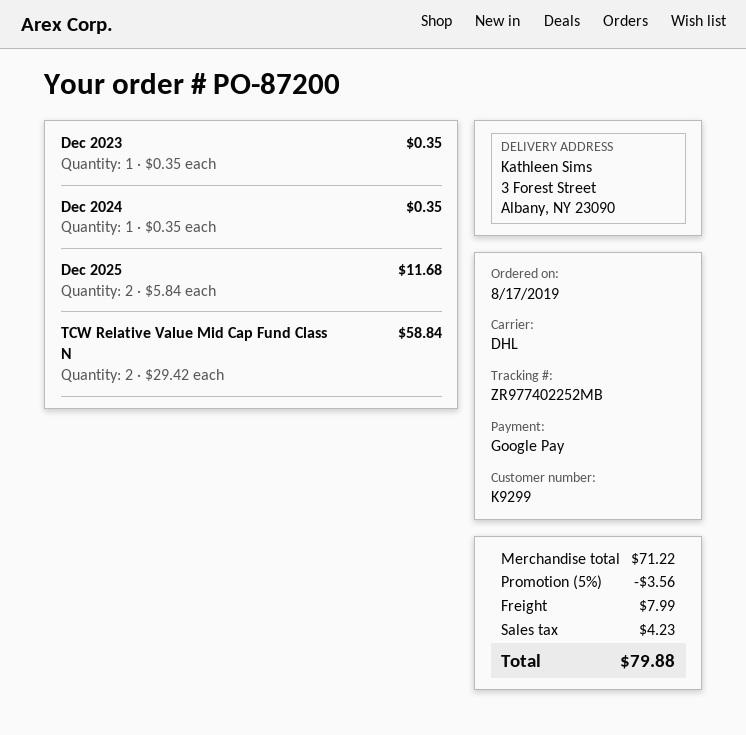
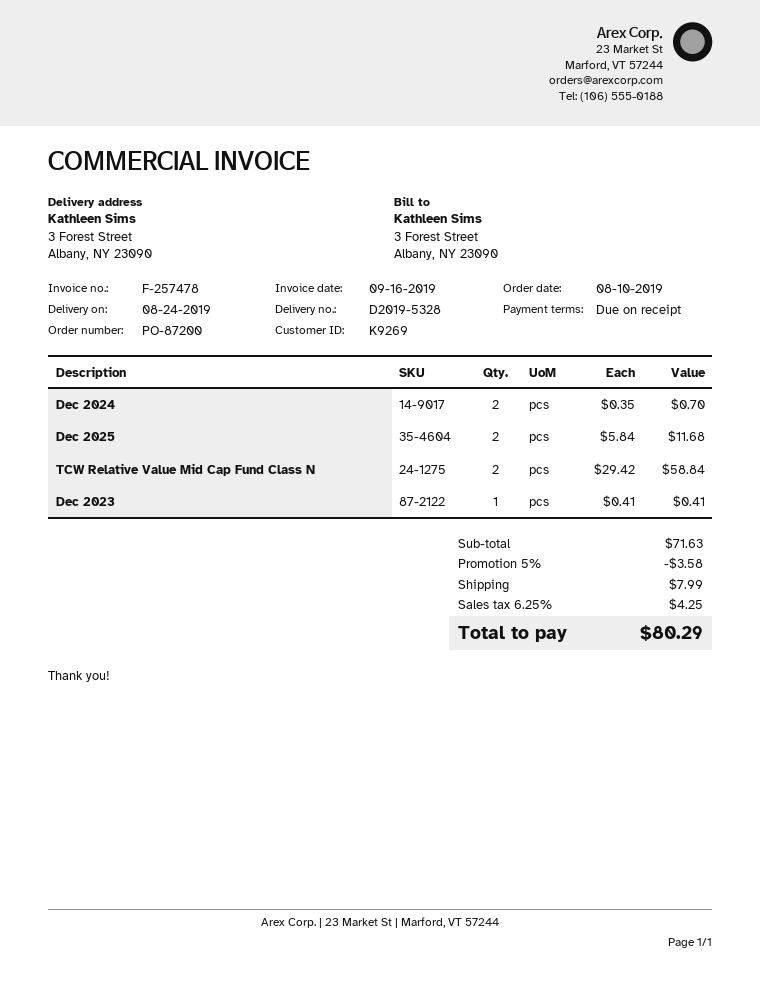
order date: 2019-08-17 -> 2019-08-10
customer number: K9299 -> K9269
Dec 2023: 1 x 0.35 = 0.35 -> 1 x 0.41 = 0.41
Dec 2024: 1 x 0.35 = 0.35 -> 2 x 0.35 = 0.70
subtotal: 71.22 -> 71.63
discount: 5% = 3.56 -> 5% = 3.58
tax: 4.23 -> 4.25
total: 79.88 -> 80.29

